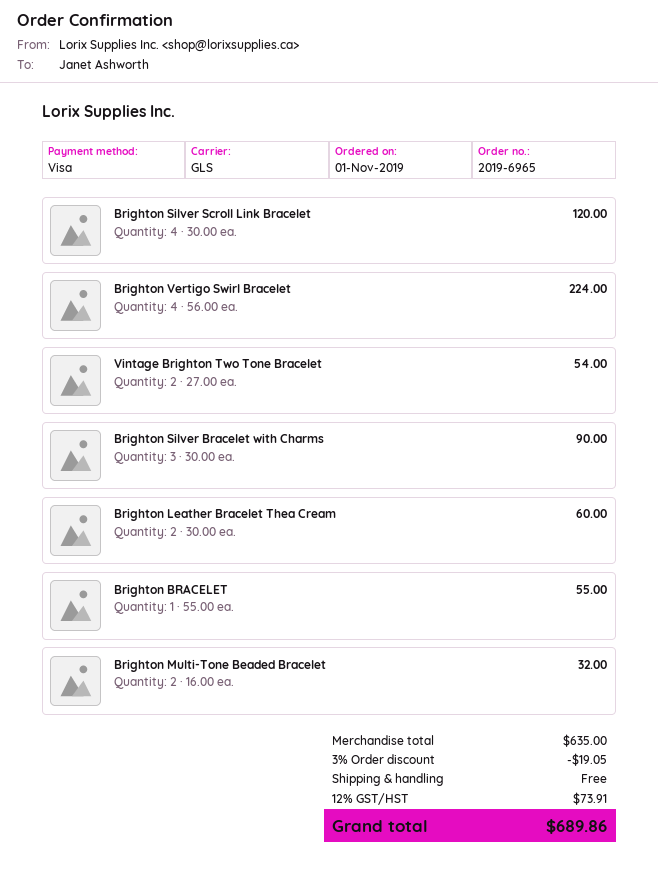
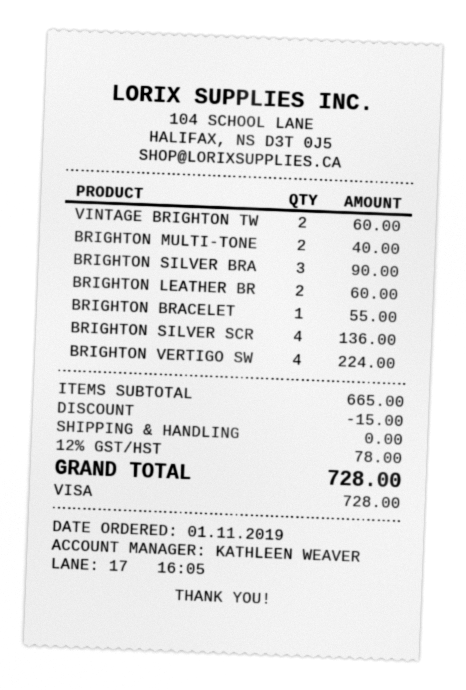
Brighton Silver Scroll Link Bracelet: 4 for 120.00 -> 4 for 136.00
Vintage Brighton Two Tone Bracelet: 2 for 54.00 -> 2 for 60.00
Brighton Multi-Tone Beaded Bracelet: 2 for 32.00 -> 2 for 40.00
subtotal: 635.00 -> 665.00
discount: 19.05 -> 15.00
tax: 12% = 73.91 -> 12% = 78.00
total: 689.86 -> 728.00

